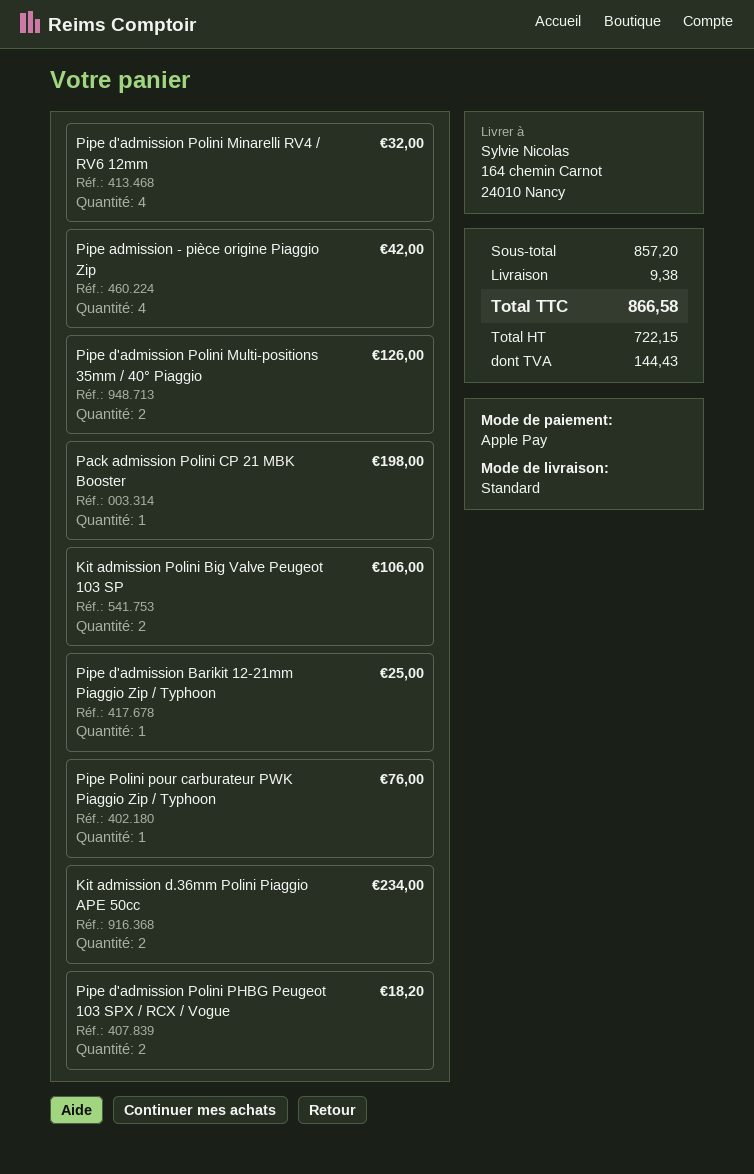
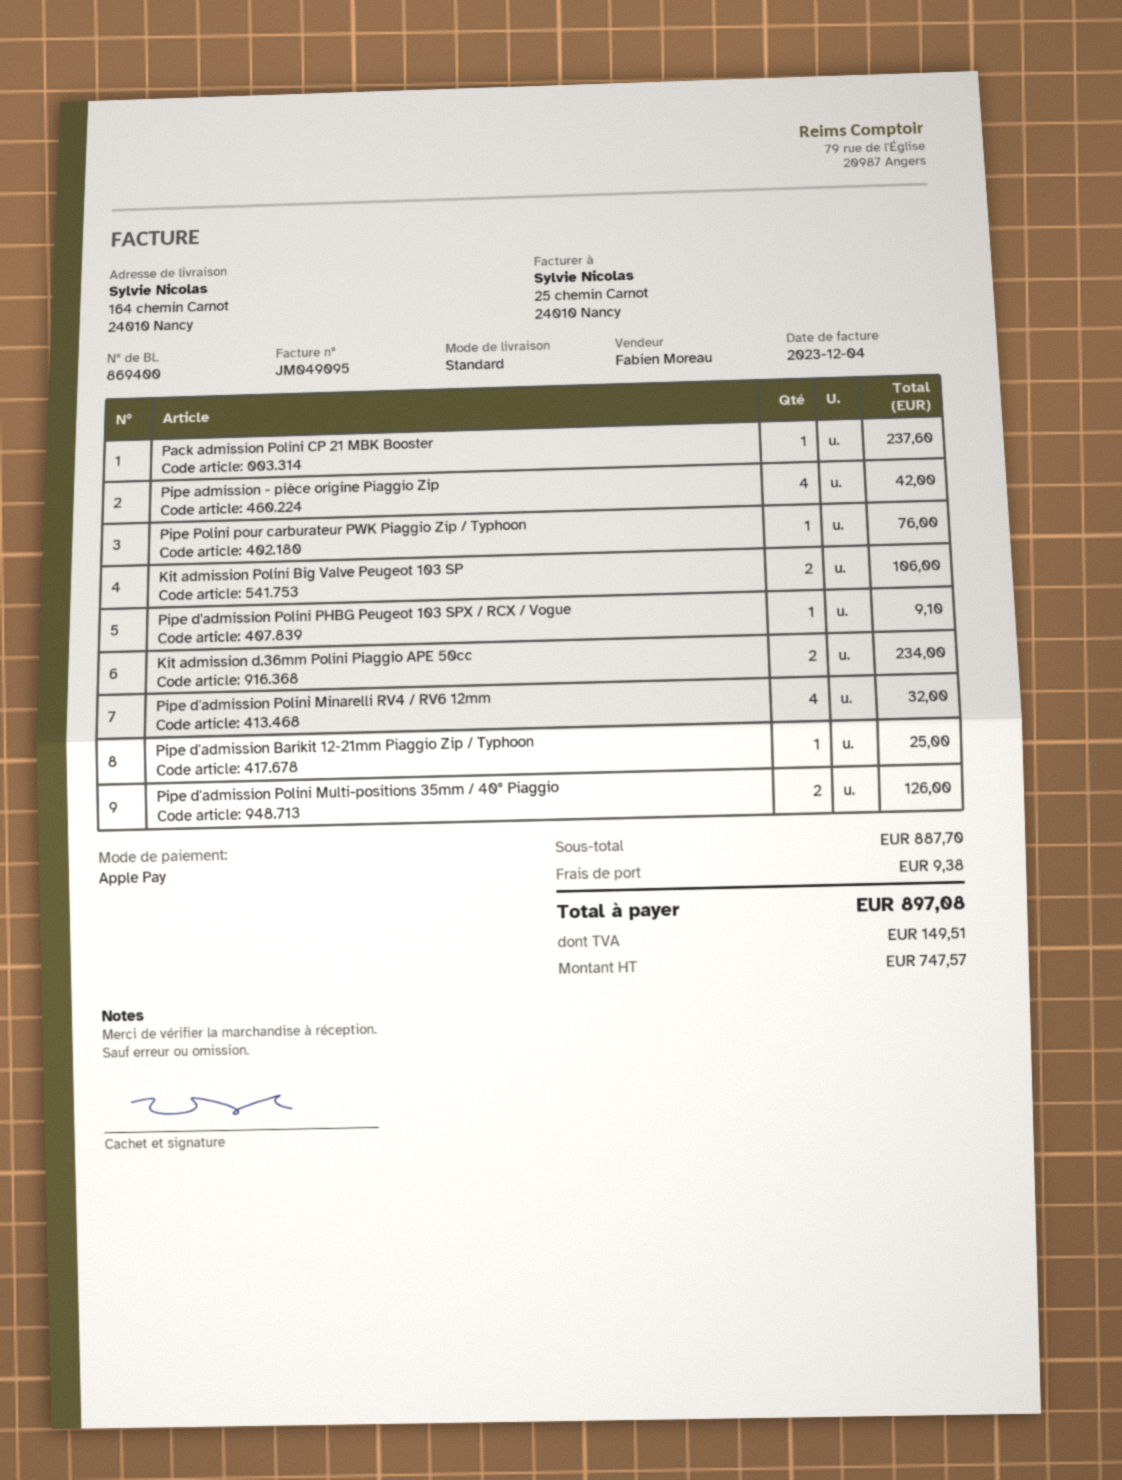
Pack admission Polini CP 21 MBK Booster: 1 for 198.00 -> 1 for 237.60
Pipe d'admission Polini PHBG Peugeot 103 SPX / RCX / Vogue: 2 for 18.20 -> 1 for 9.10
subtotal: 857.20 -> 887.70
net: 722.15 -> 747.57
tax: 144.43 -> 149.51
total: 866.58 -> 897.08

